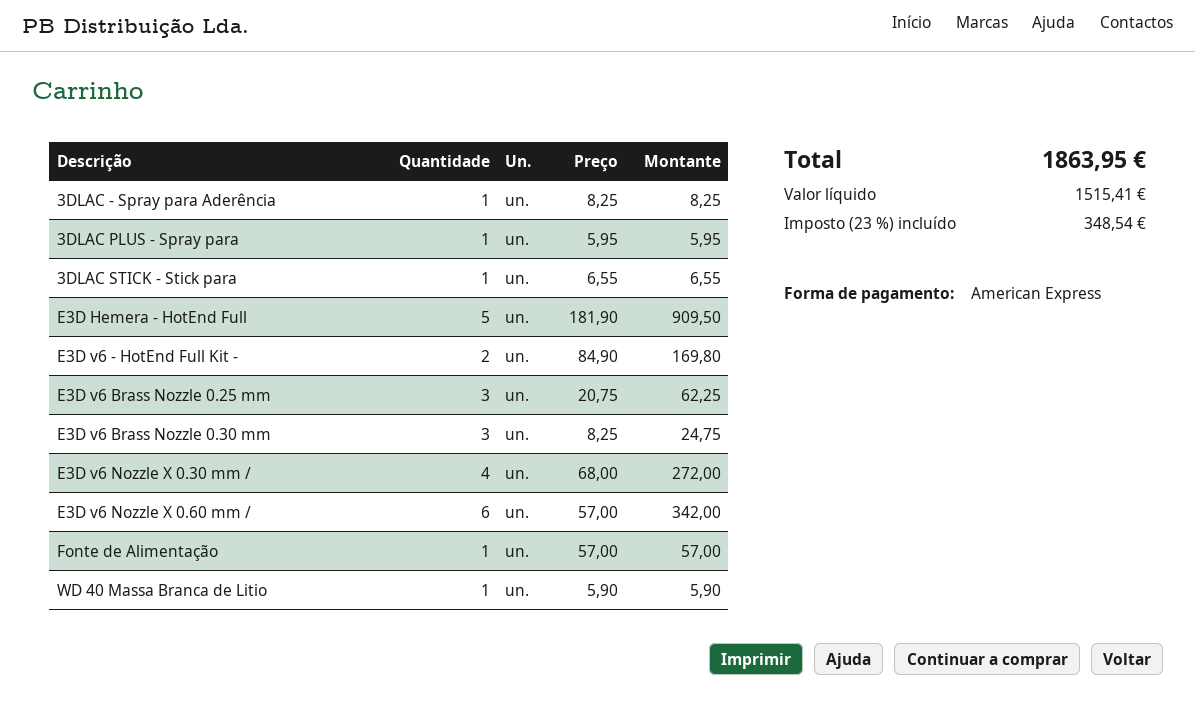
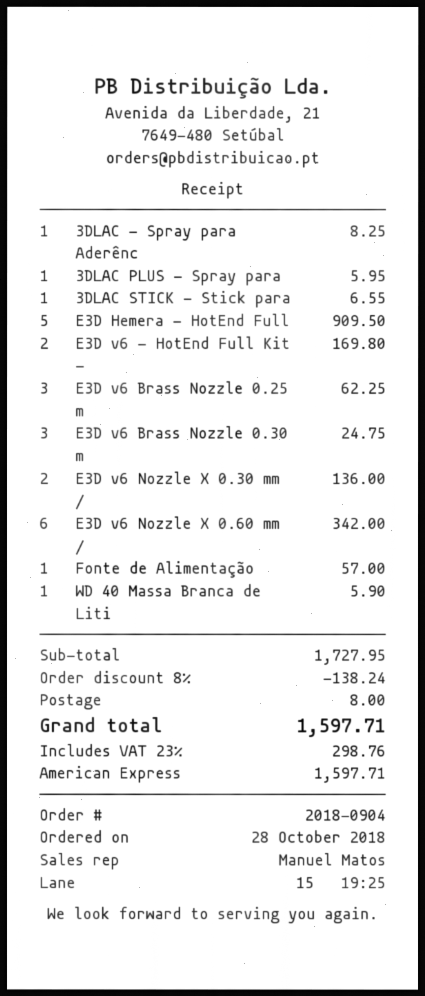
E3D v6 Nozzle X 0.30 mm /: 4 for 272.00 -> 2 for 136.00
discount: none -> 8% = 138.24
shipping: none -> 8.00
tax: 23% = 348.54 -> 23% = 298.76
total: 1863.95 -> 1597.71

